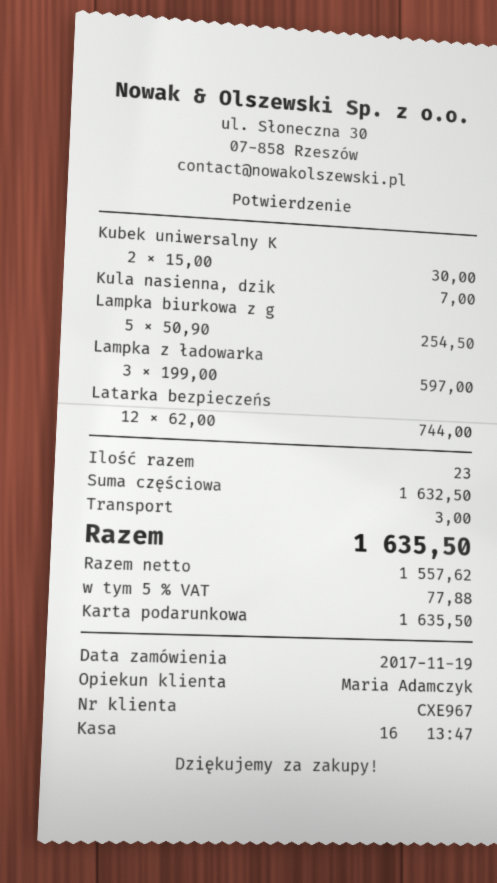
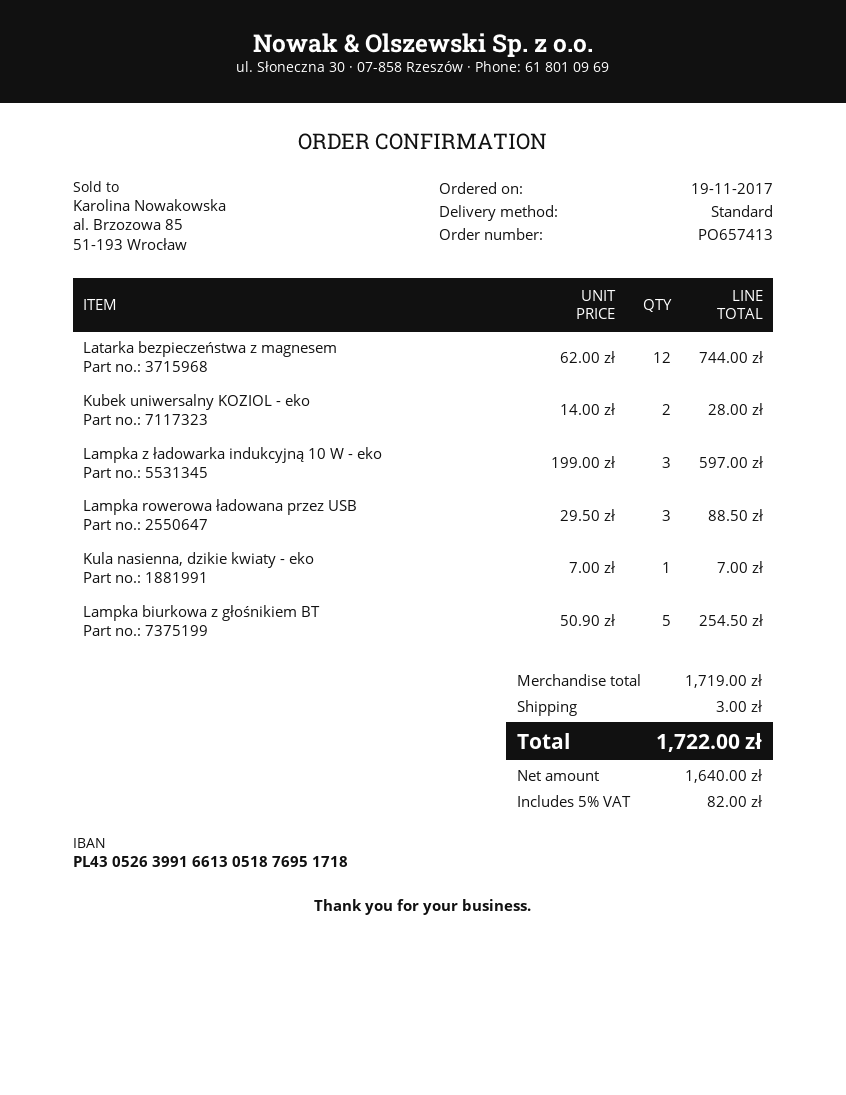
Kubek uniwersalny K: 2 x 15.00 = 30.00 -> 2 x 14.00 = 28.00
Lampka rowerowa ładowana przez USB: none -> 3 x 29.50 = 88.50
subtotal: 1632.50 -> 1719.00
net: 1557.62 -> 1640.00
tax: 5% = 77.88 -> 5% = 82.00
total: 1635.50 -> 1722.00

